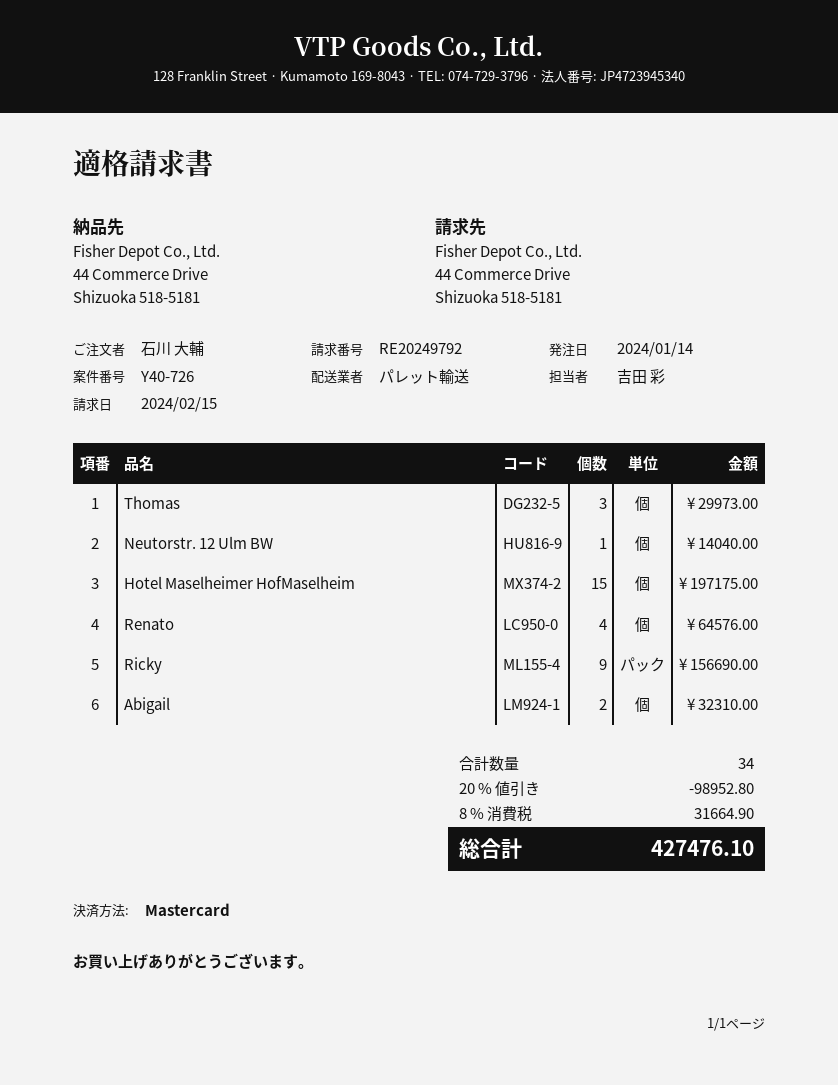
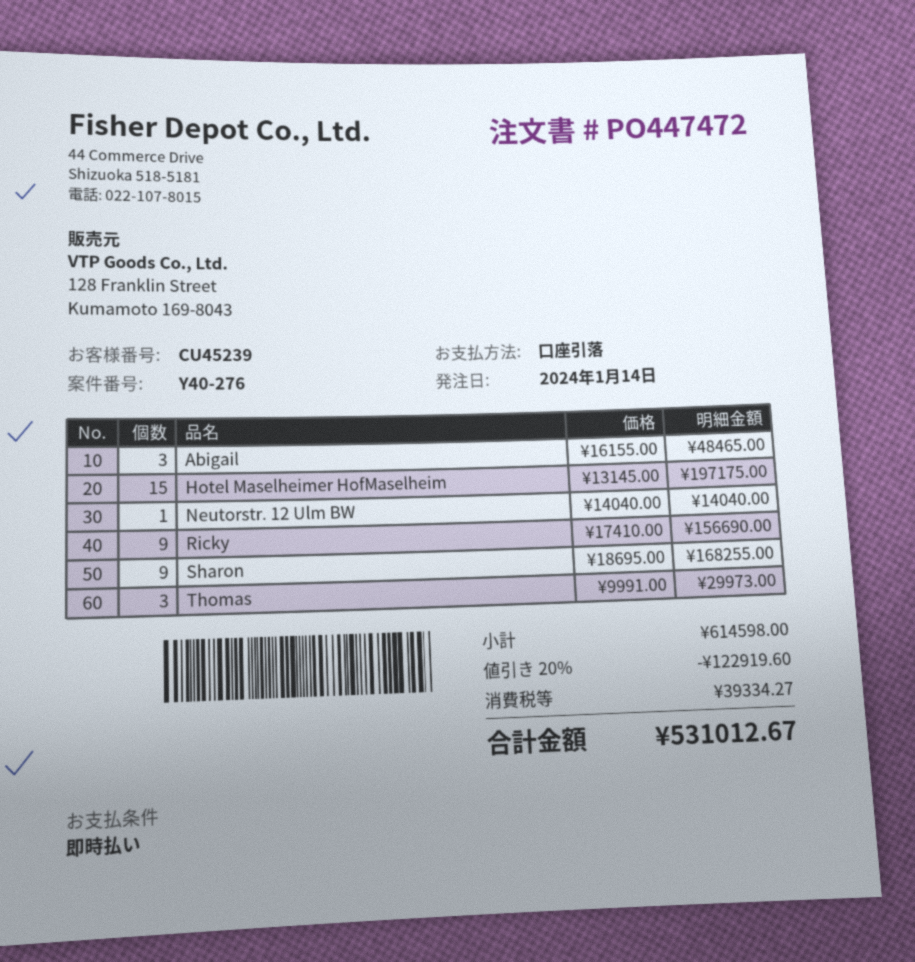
reference: Y40-726 -> Y40-276
payment method: Mastercard -> direct debit
Renato: 4 for 64576.00 -> none
Abigail: 2 for 32310.00 -> 3 for 48465.00
Sharon: none -> 9 for 168255.00
discount: 20% = 98952.80 -> 20% = 122919.60
tax: 31664.90 -> 39334.27
total: 427476.10 -> 531012.67

